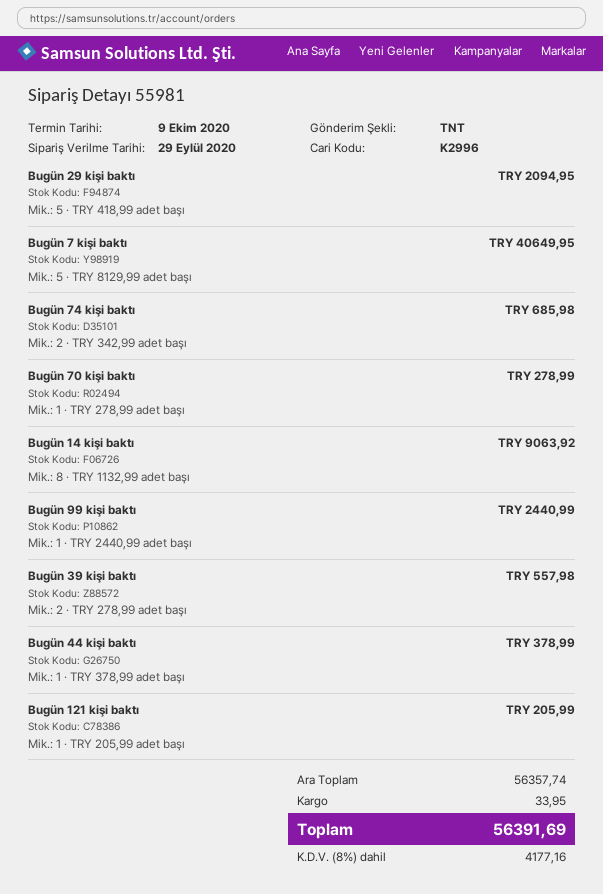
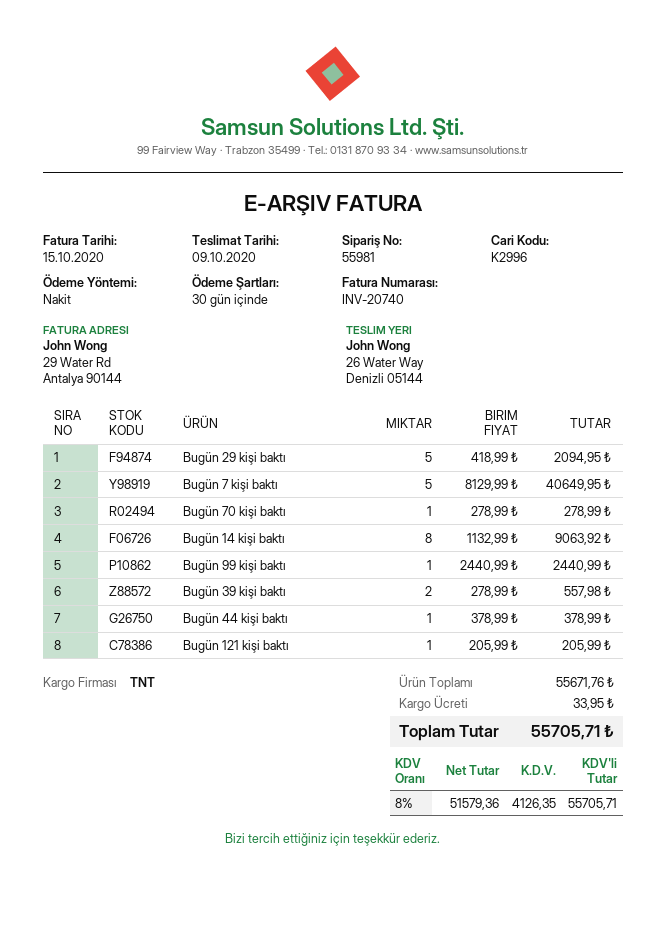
Bugün 74 kişi baktı: 2 x 342.99 = 685.98 -> none
subtotal: 56357.74 -> 55671.76
tax: 8% = 4177.16 -> 8% = 4126.35
total: 56391.69 -> 55705.71

